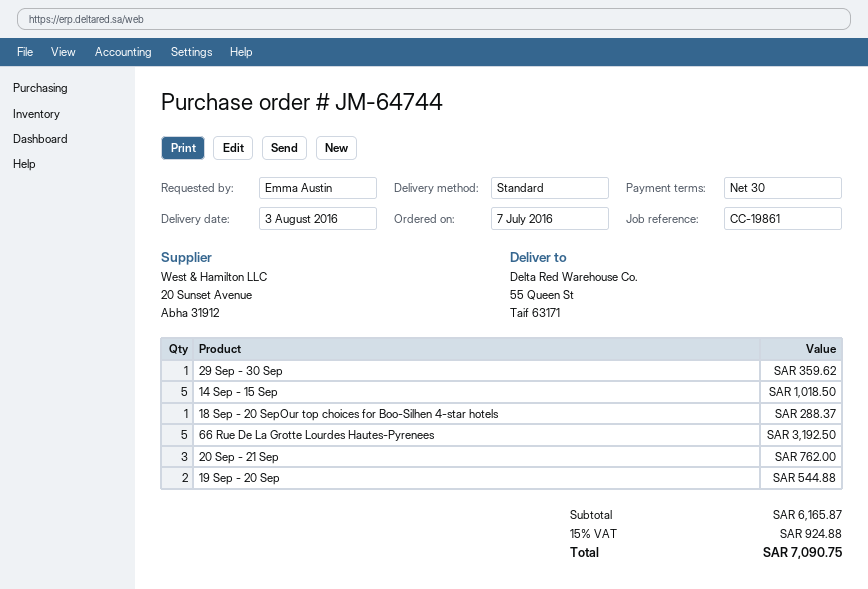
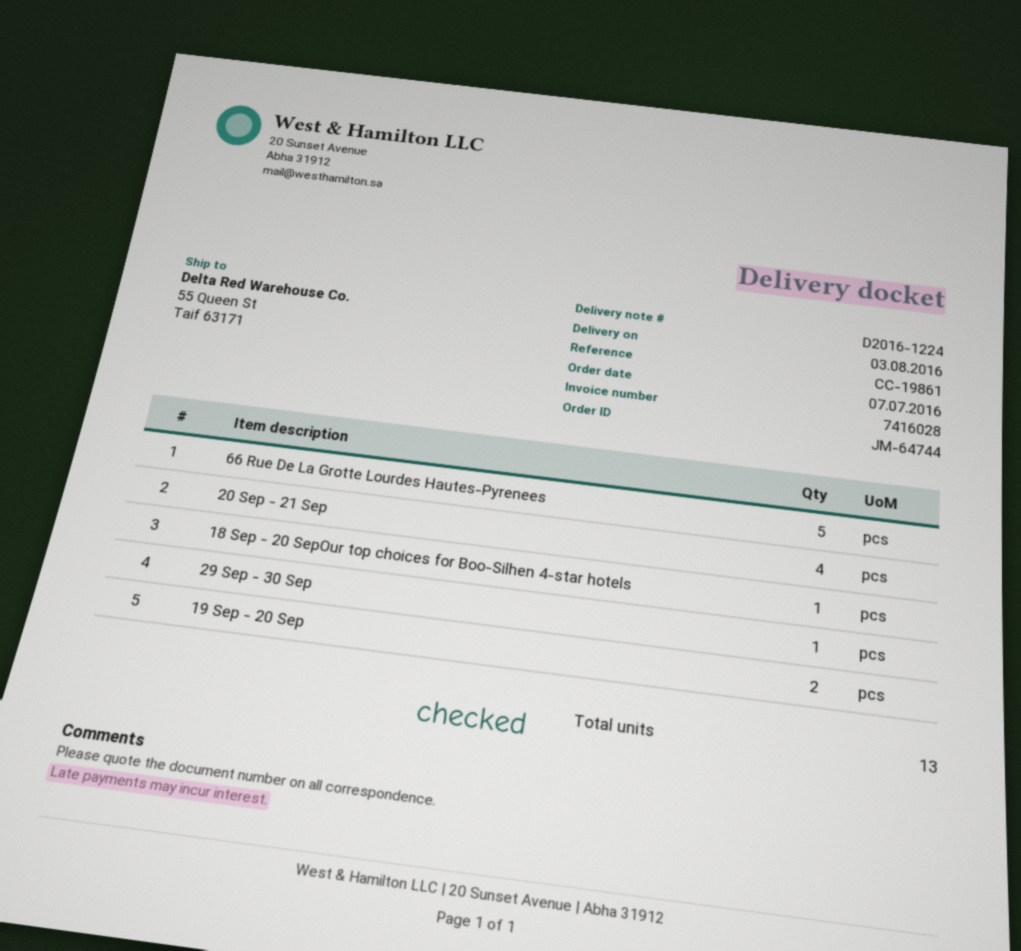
14 Sep - 15 Sep: 5 -> none
20 Sep - 21 Sep: 3 -> 4

